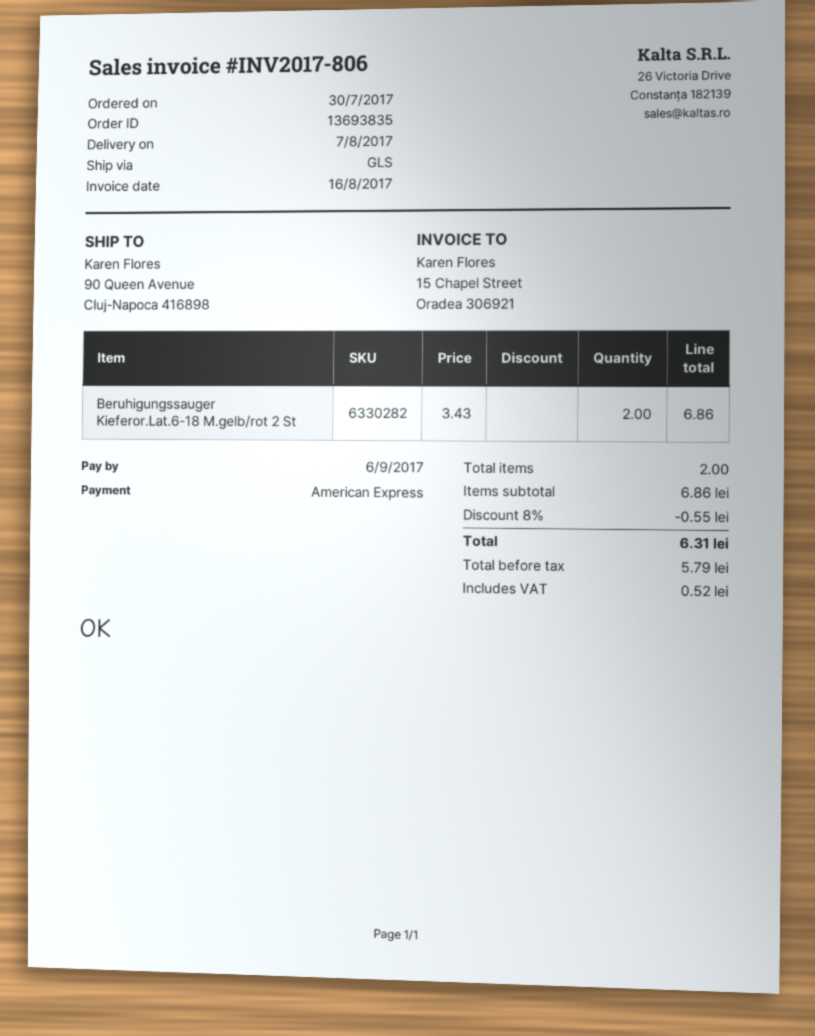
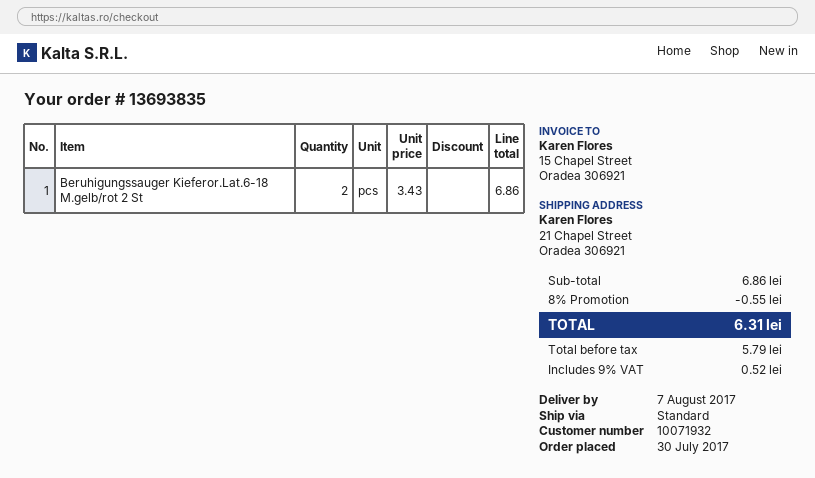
shipping method: GLS -> standard
ship to: 90 Queen Avenue, Cluj-Napoca 416898 -> 21 Chapel Street, Oradea 306921

